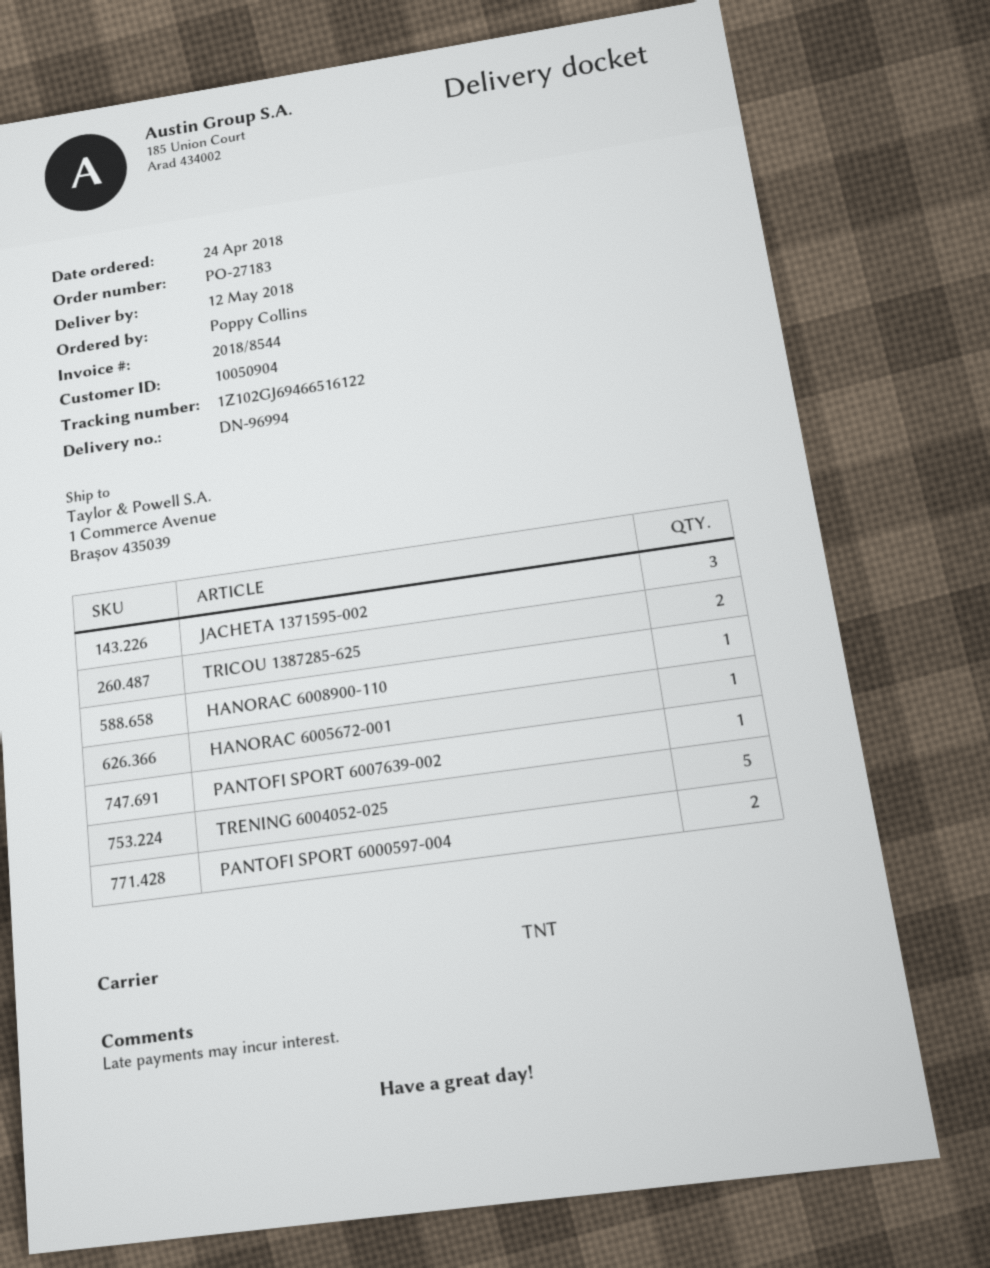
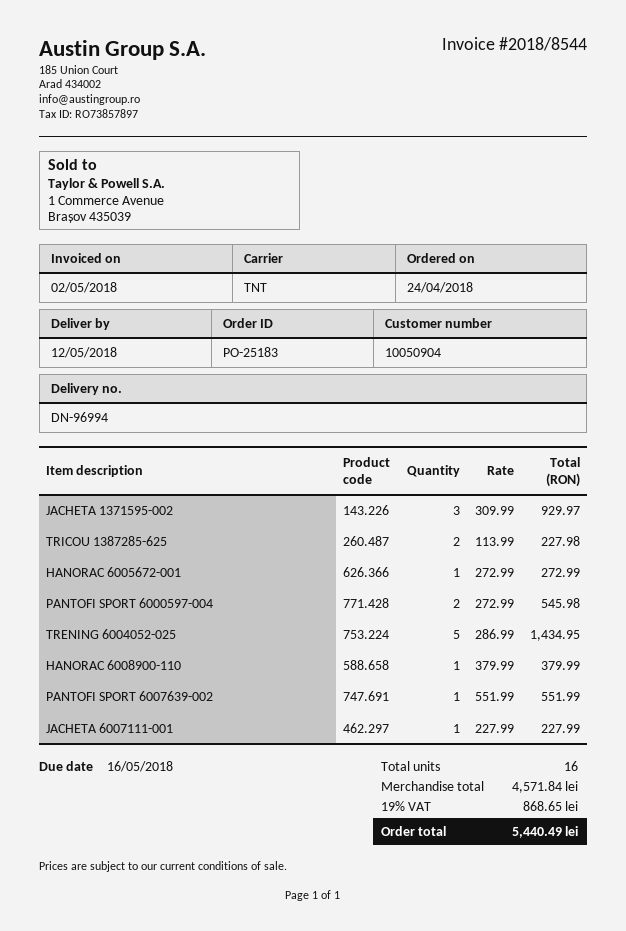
order number: PO-27183 -> PO-25183
JACHETA 6007111-001: none -> 1

